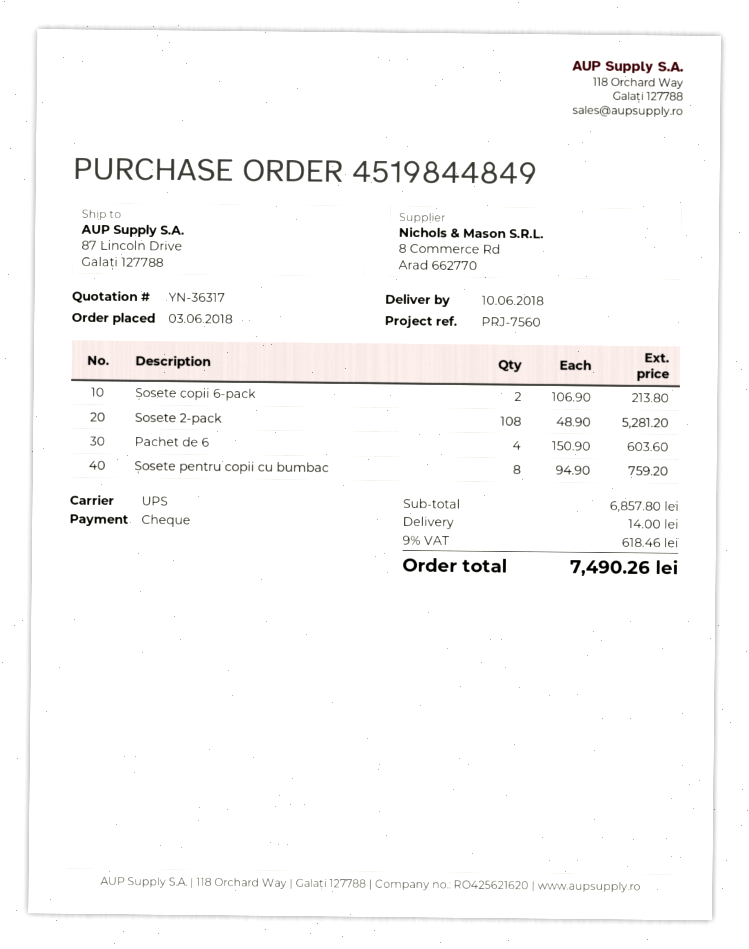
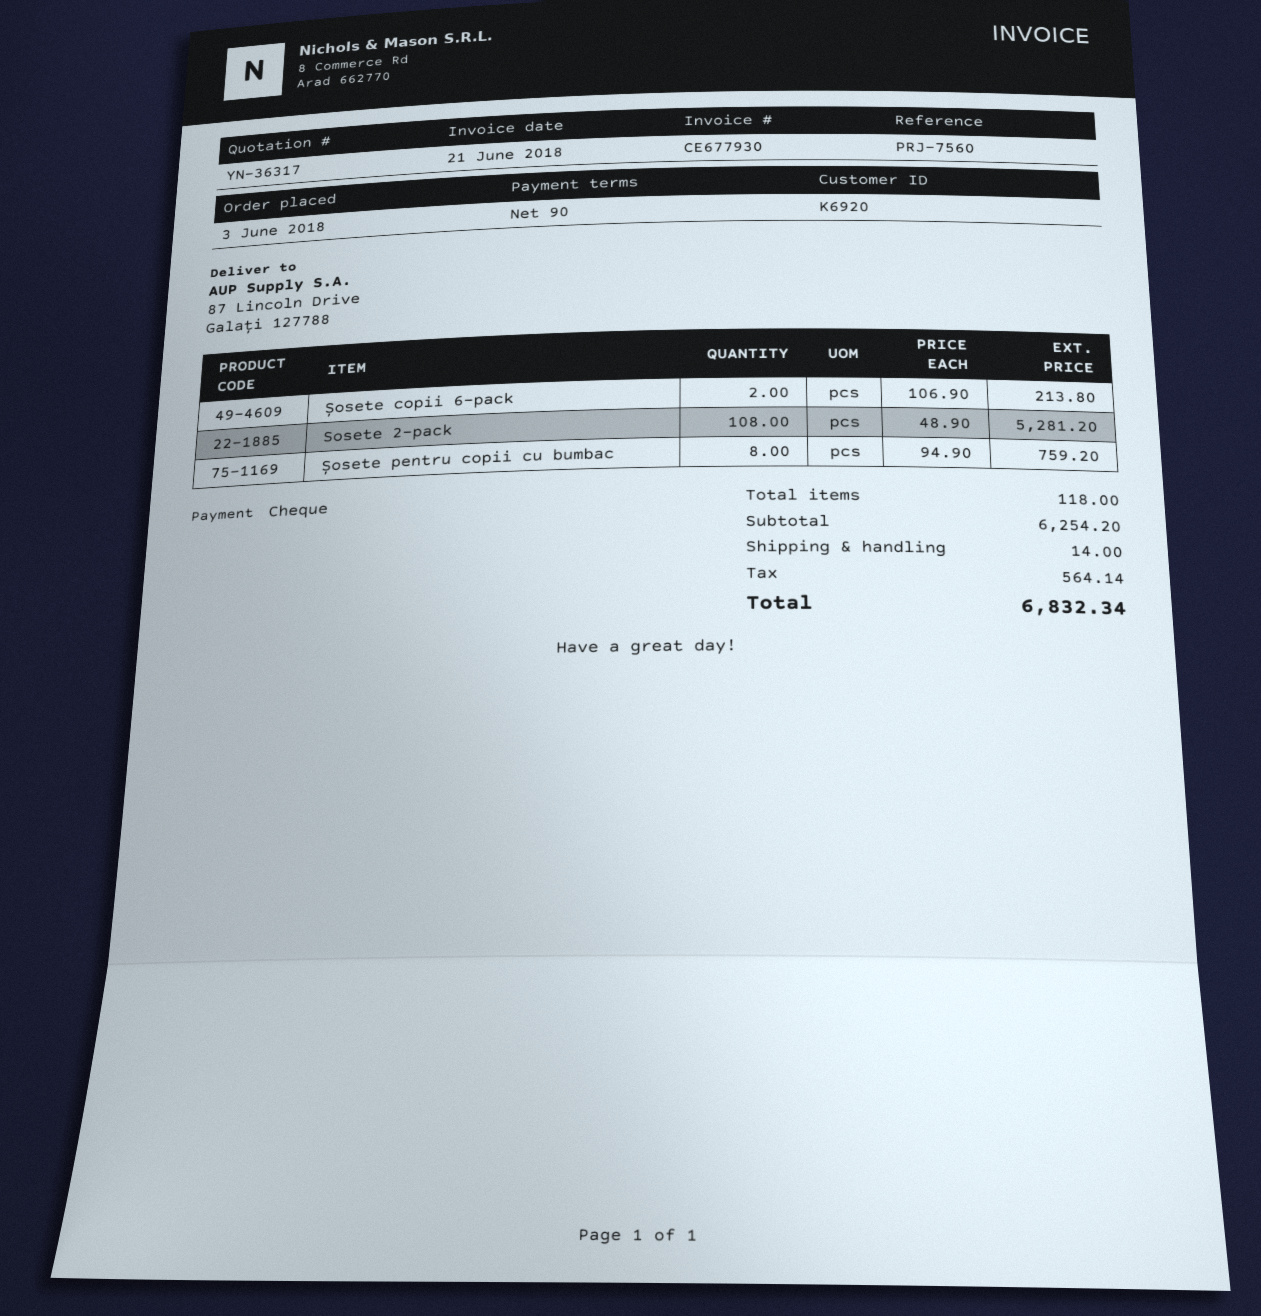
Pachet de 6: 4 x 150.90 = 603.60 -> none
subtotal: 6857.80 -> 6254.20
tax: 618.46 -> 564.14
total: 7490.26 -> 6832.34

